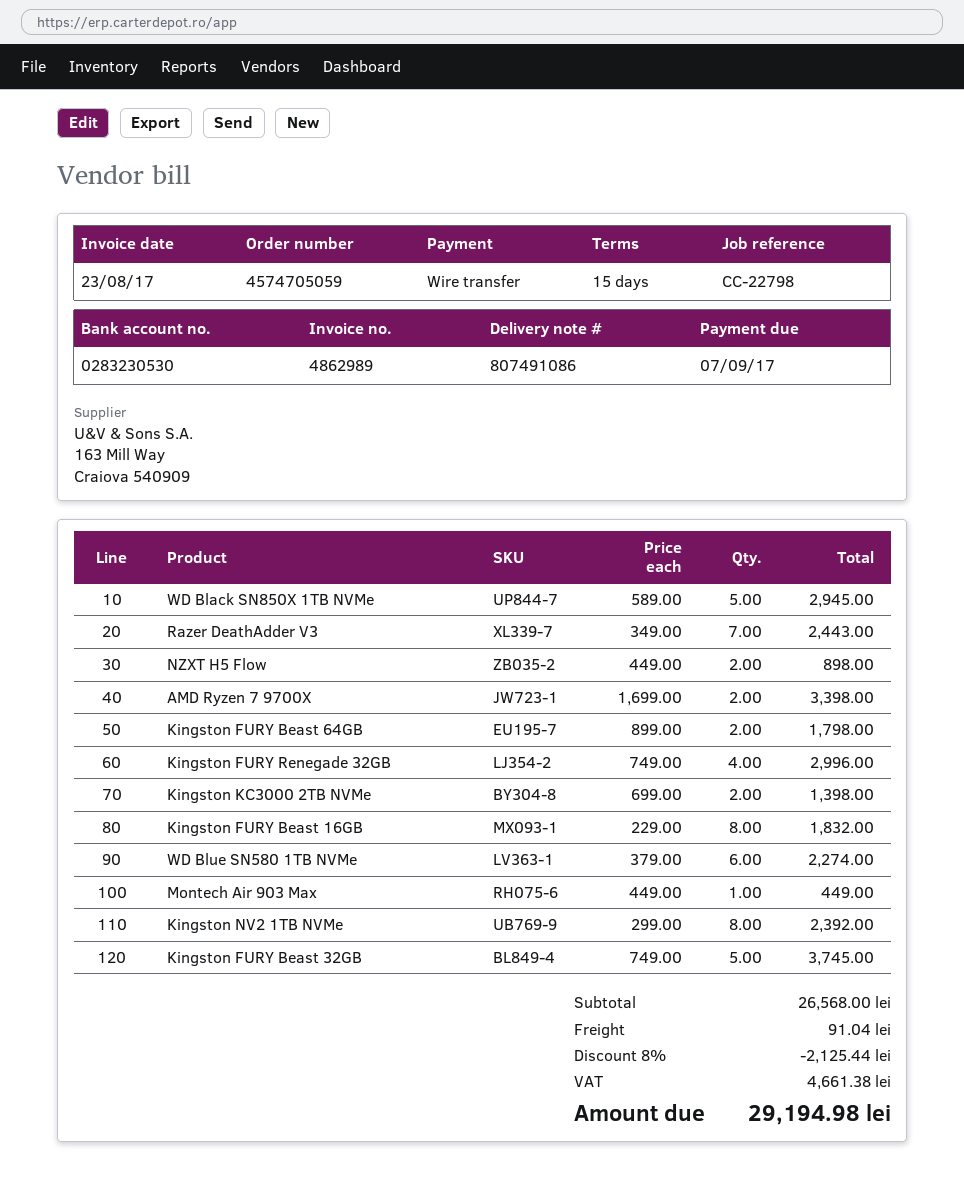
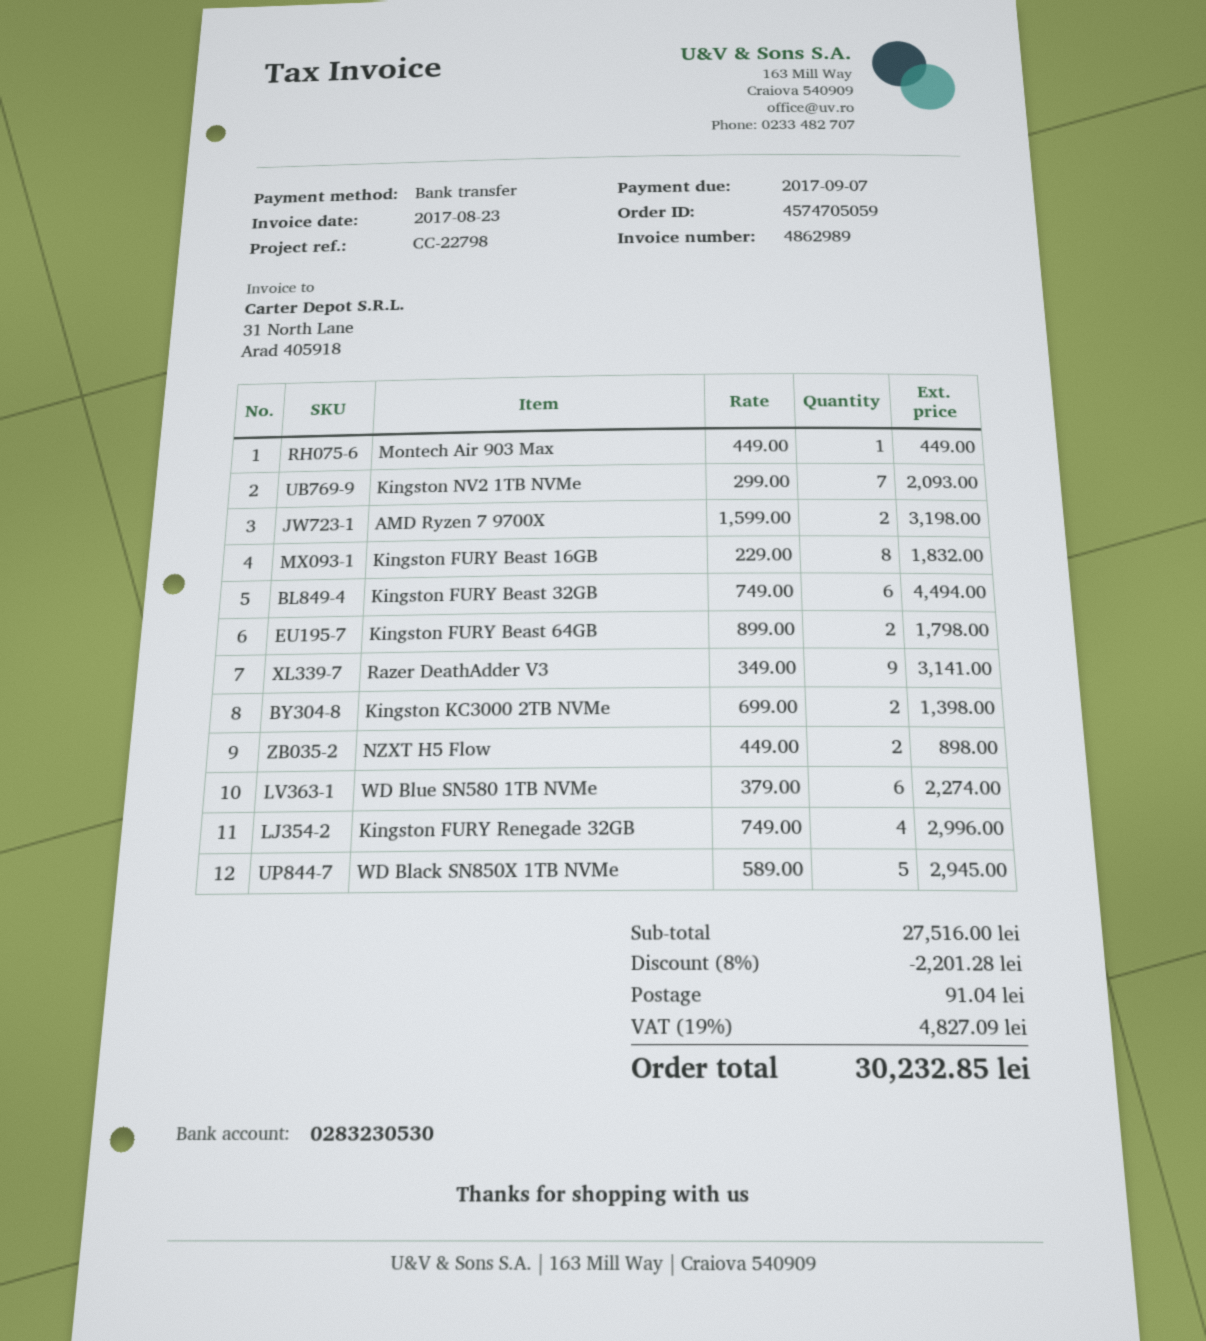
Razer DeathAdder V3: 7 x 349.00 = 2443.00 -> 9 x 349.00 = 3141.00
AMD Ryzen 7 9700X: 2 x 1699.00 = 3398.00 -> 2 x 1599.00 = 3198.00
Kingston NV2 1TB NVMe: 8 x 299.00 = 2392.00 -> 7 x 299.00 = 2093.00
Kingston FURY Beast 32GB: 5 x 749.00 = 3745.00 -> 6 x 749.00 = 4494.00
subtotal: 26568.00 -> 27516.00
discount: 8% = 2125.44 -> 8% = 2201.28
tax: 4661.38 -> 4827.09
total: 29194.98 -> 30232.85

